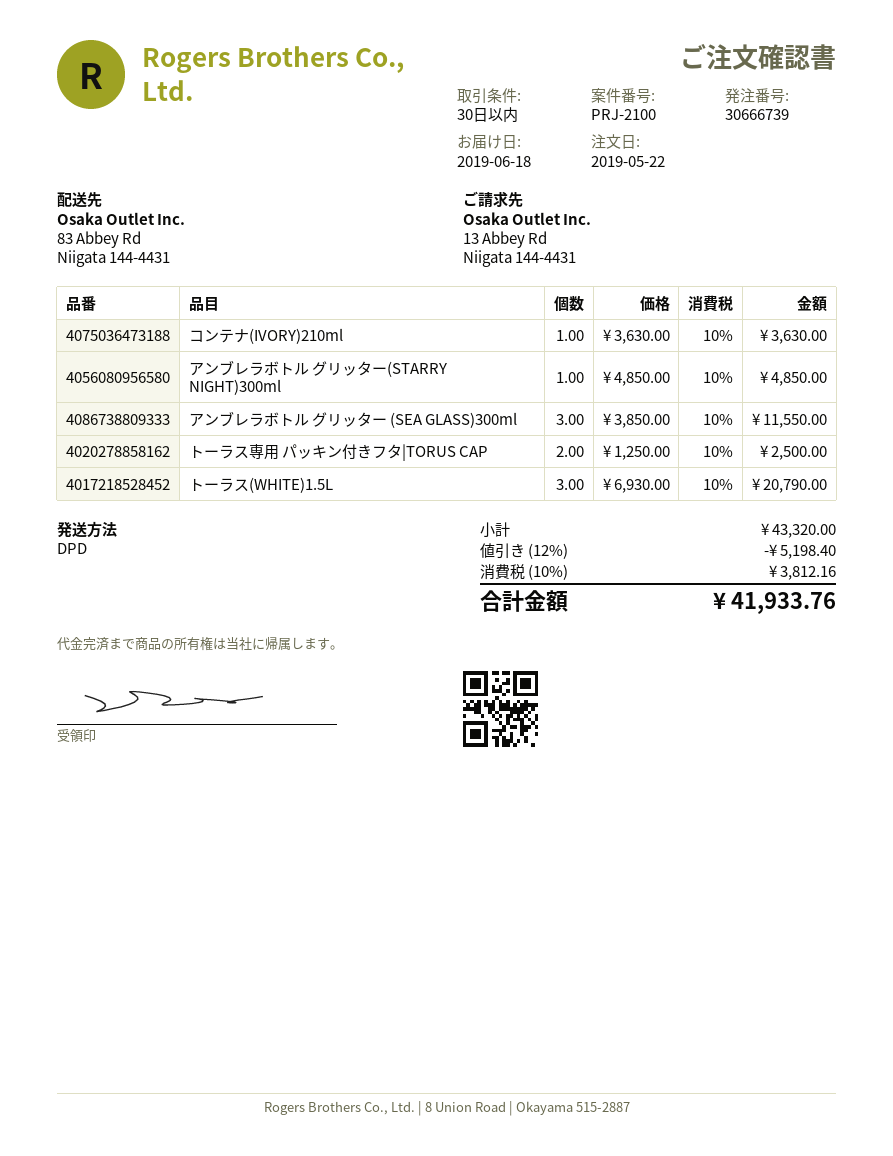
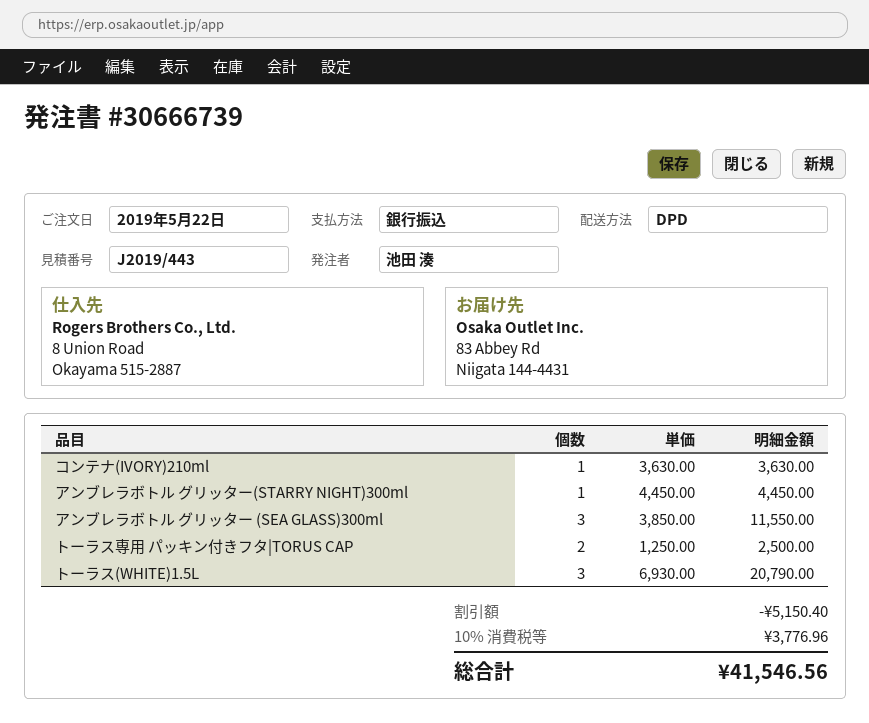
アンブレラボトル グリッター(STARRY NIGHT)300ml: 1 x 4850.00 = 4850.00 -> 1 x 4450.00 = 4450.00
discount: 5198.40 -> 5150.40
tax: 10% = 3812.16 -> 10% = 3776.96
total: 41933.76 -> 41546.56

